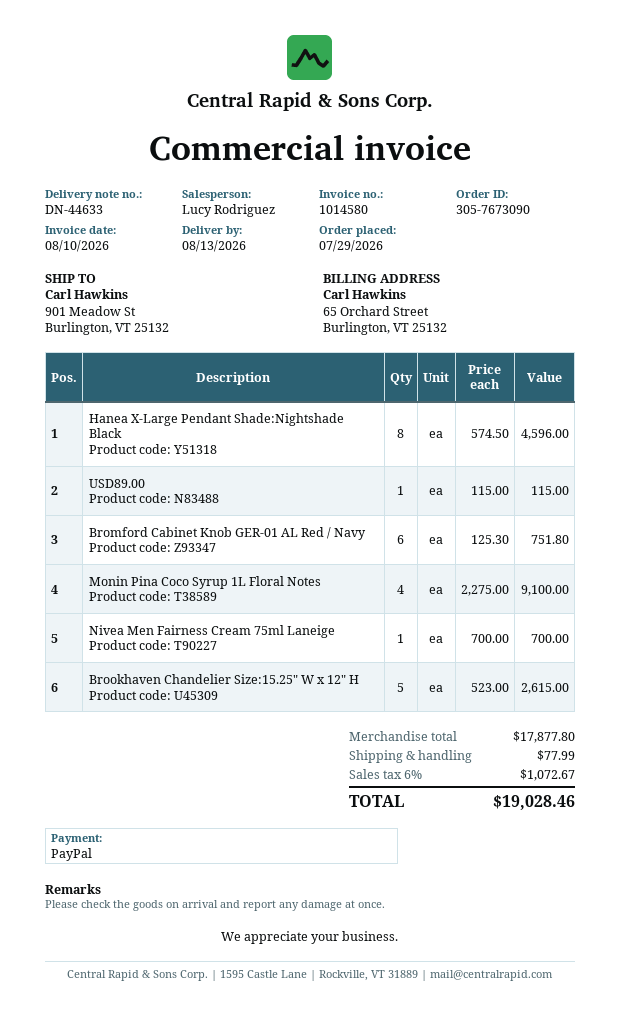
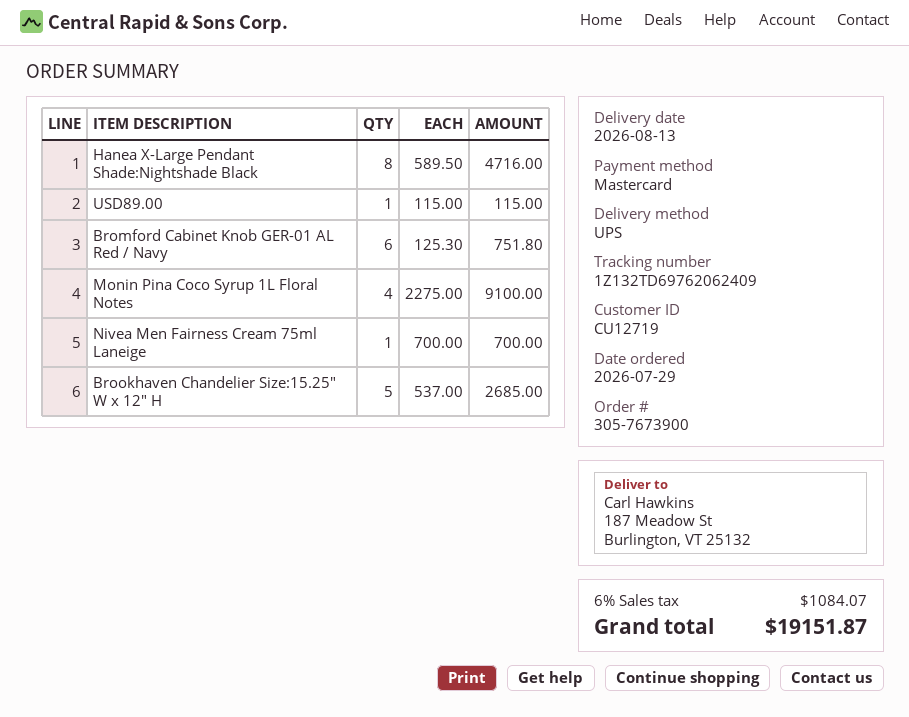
order number: 305-7673090 -> 305-7673900
payment method: PayPal -> Mastercard
ship to: 901 Meadow St, Burlington, VT 25132 -> 187 Meadow St, Burlington, VT 25132
Hanea X-Large Pendant Shade:Nightshade Black: 8 x 574.50 = 4596.00 -> 8 x 589.50 = 4716.00
Brookhaven Chandelier Size:15.25" W x 12" H: 5 x 523.00 = 2615.00 -> 5 x 537.00 = 2685.00
shipping: 77.99 -> none
tax: 6% = 1072.67 -> 6% = 1084.07
total: 19028.46 -> 19151.87

